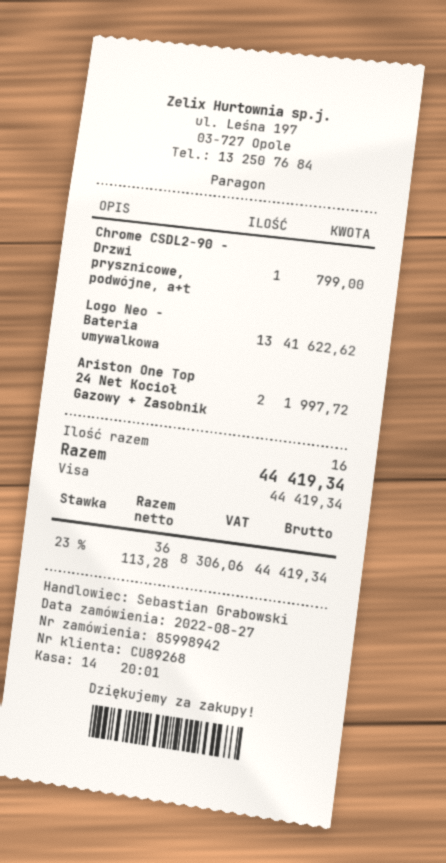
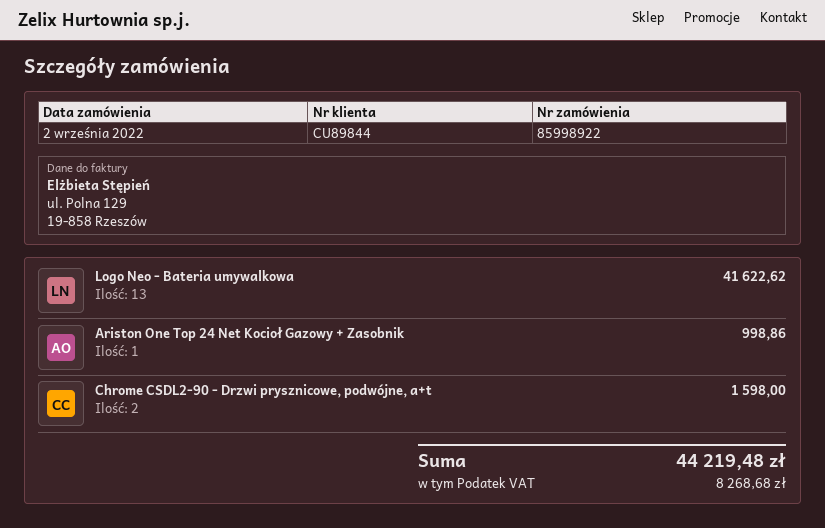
order number: 85998942 -> 85998922
order date: 2022-08-27 -> 2022-09-02
customer number: CU89268 -> CU89844
Chrome CSDL2-90 - Drzwi prysznicowe, podwójne, a+t: 1 for 799.00 -> 2 for 1598.00
Ariston One Top 24 Net Kocioł Gazowy + Zasobnik: 2 for 1997.72 -> 1 for 998.86
tax: 8306.06 -> 8268.68
total: 44419.34 -> 44219.48

